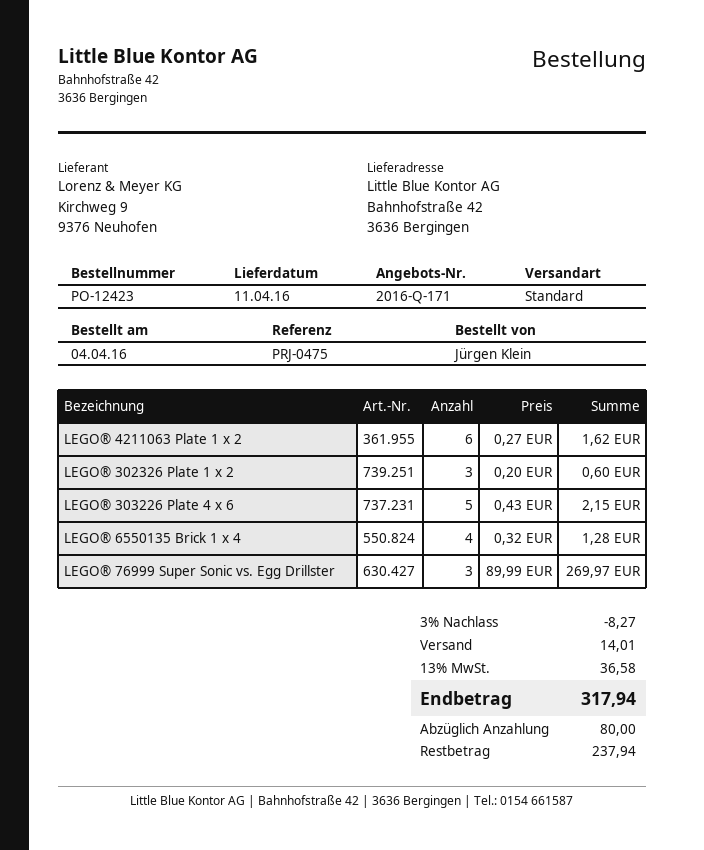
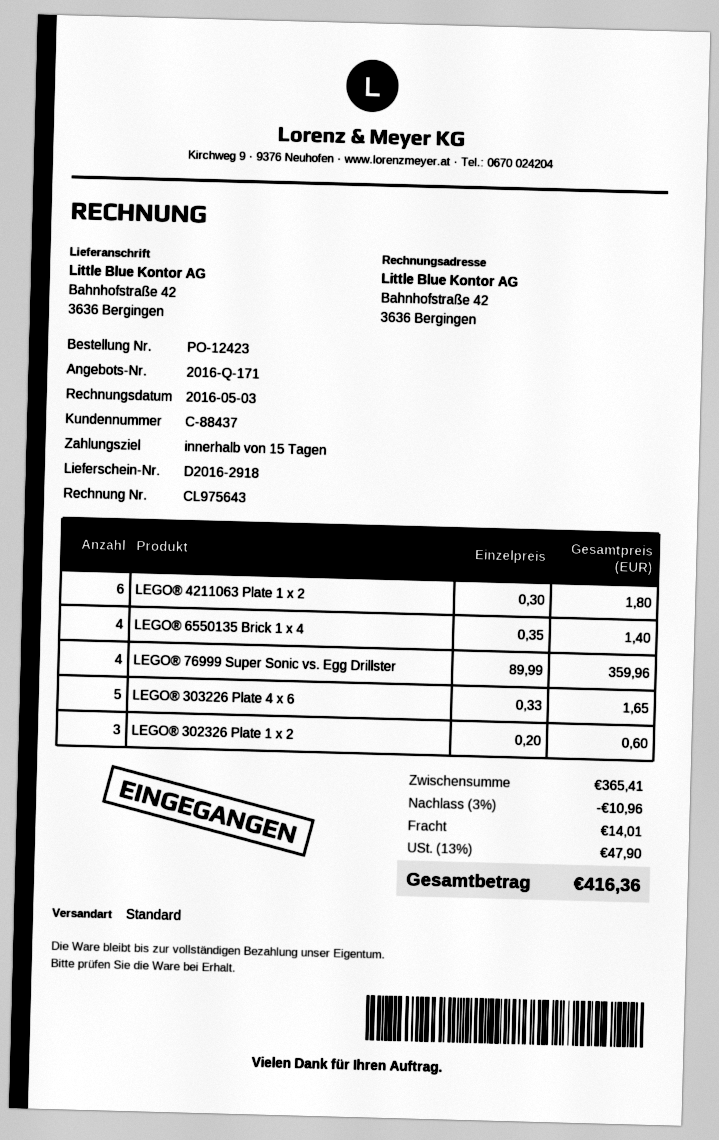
LEGO® 4211063 Plate 1 x 2: 6 x 0.27 = 1.62 -> 6 x 0.30 = 1.80
LEGO® 303226 Plate 4 x 6: 5 x 0.43 = 2.15 -> 5 x 0.33 = 1.65
LEGO® 6550135 Brick 1 x 4: 4 x 0.32 = 1.28 -> 4 x 0.35 = 1.40
LEGO® 76999 Super Sonic vs. Egg Drillster: 3 x 89.99 = 269.97 -> 4 x 89.99 = 359.96
discount: 3% = 8.27 -> 3% = 10.96
tax: 13% = 36.58 -> 13% = 47.90
total: 317.94 -> 416.36

